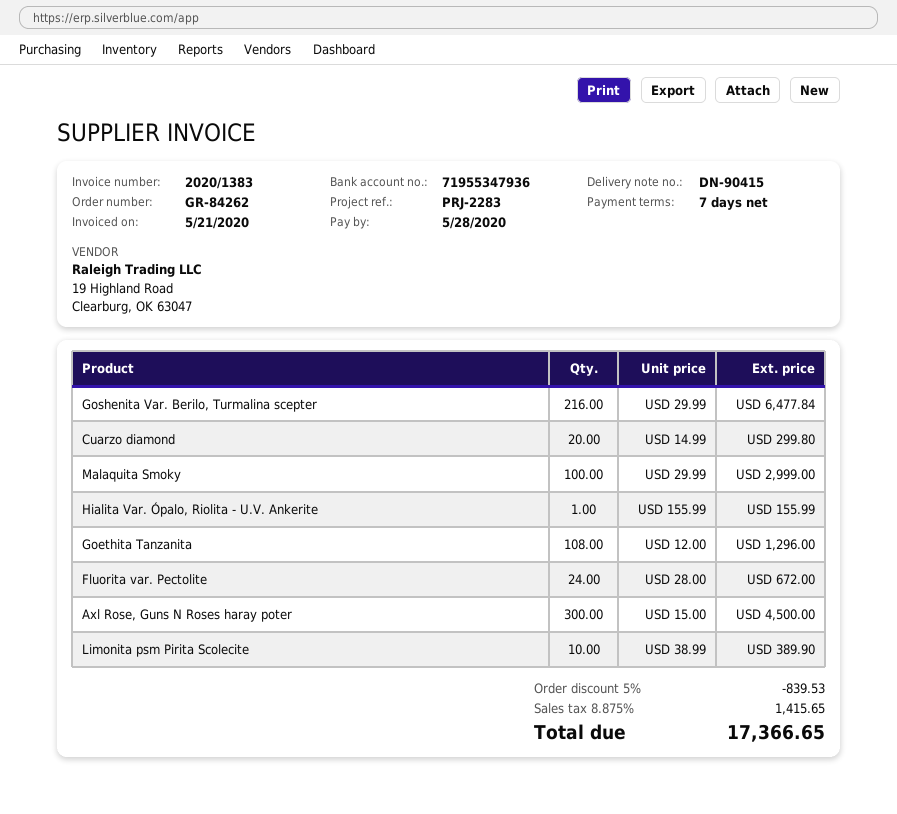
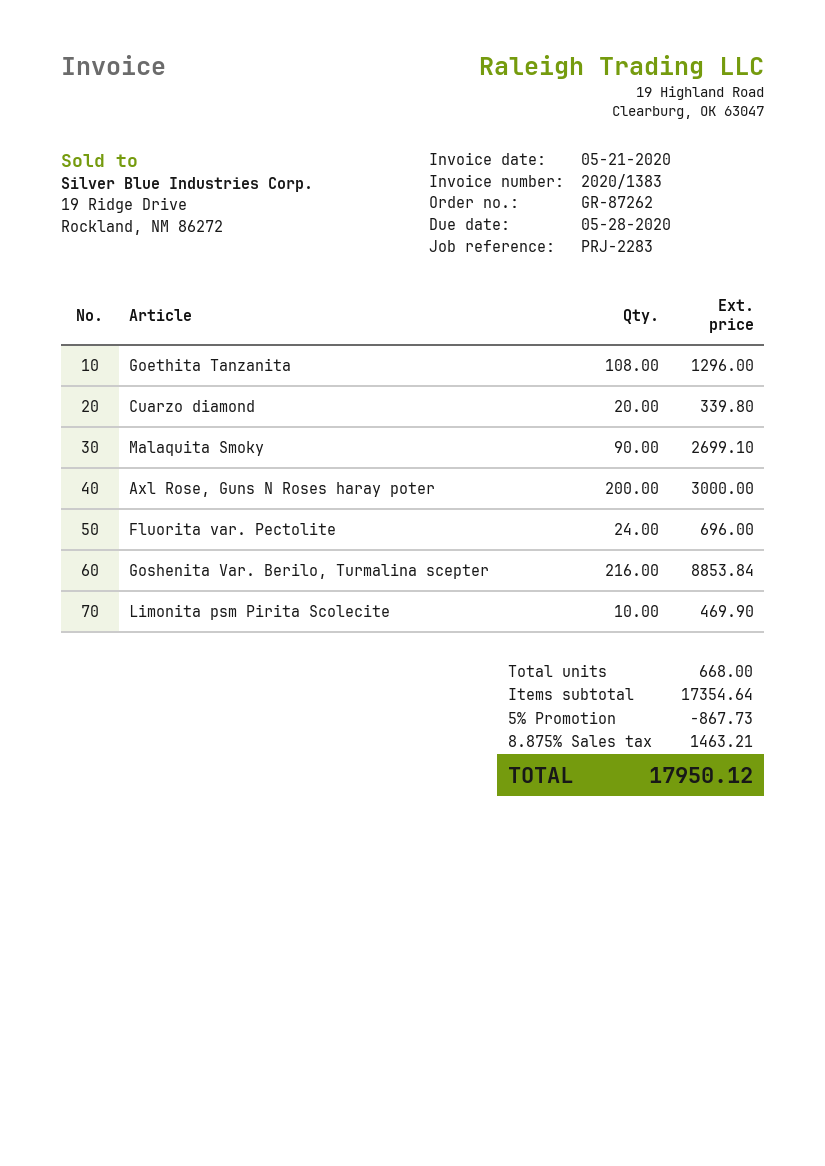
order number: GR-84262 -> GR-87262
Goshenita Var. Berilo, Turmalina scepter: 216 for 6477.84 -> 216 for 8853.84
Cuarzo diamond: 20 for 299.80 -> 20 for 339.80
Malaquita Smoky: 100 for 2999.00 -> 90 for 2699.10
Hialita Var. Ópalo, Riolita - U.V. Ankerite: 1 for 155.99 -> none
Fluorita var. Pectolite: 24 for 672.00 -> 24 for 696.00
Axl Rose, Guns N Roses haray poter: 300 for 4500.00 -> 200 for 3000.00
Limonita psm Pirita Scolecite: 10 for 389.90 -> 10 for 469.90
discount: 5% = 839.53 -> 5% = 867.73
tax: 8.875% = 1415.65 -> 8.875% = 1463.21
total: 17366.65 -> 17950.12

